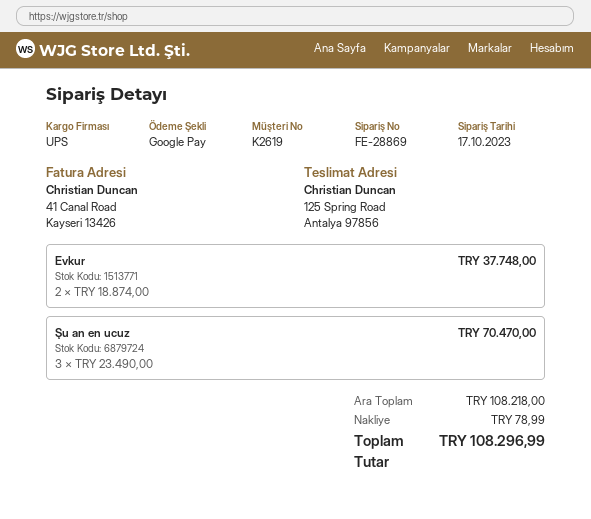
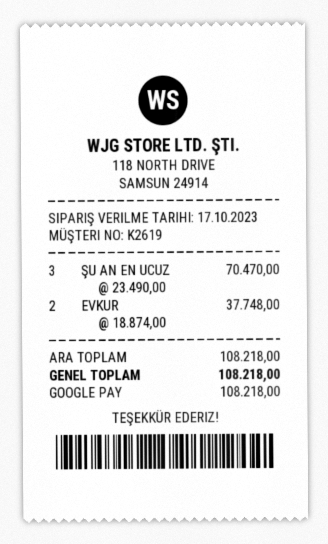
shipping: 78.99 -> none
total: 108296.99 -> 108218.00

